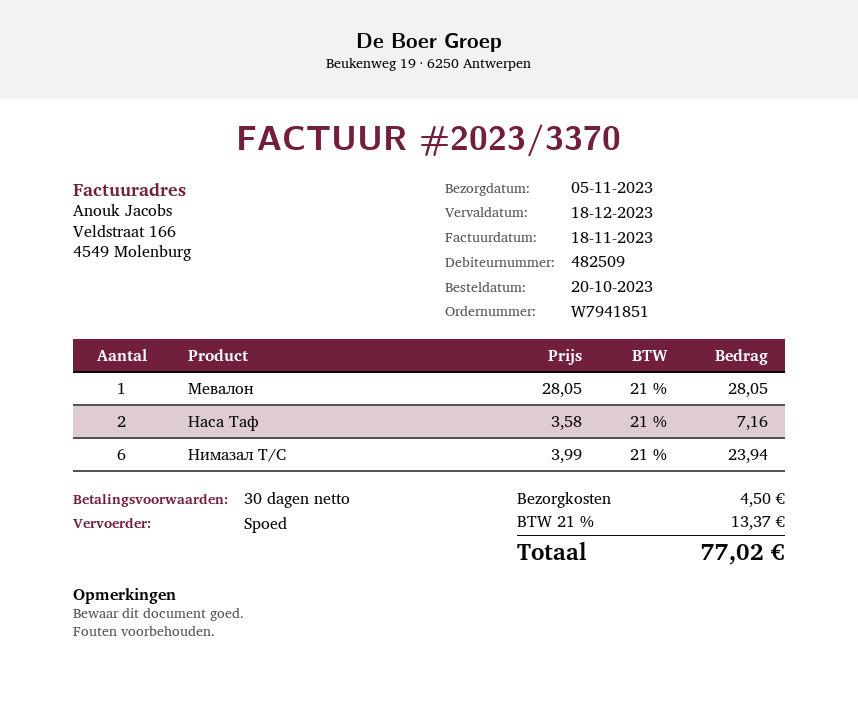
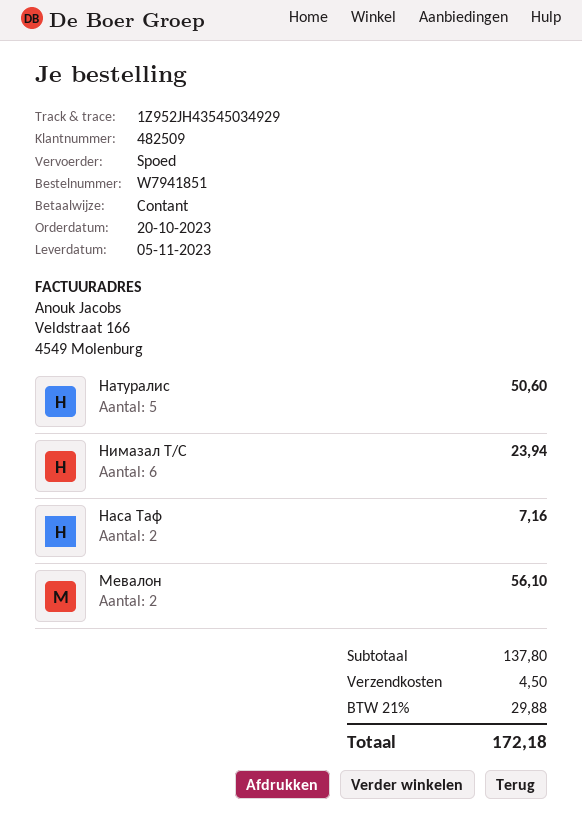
Мевалон: 1 for 28.05 -> 2 for 56.10
Натуралис: none -> 5 for 50.60
tax: 21% = 13.37 -> 21% = 29.88
total: 77.02 -> 172.18

